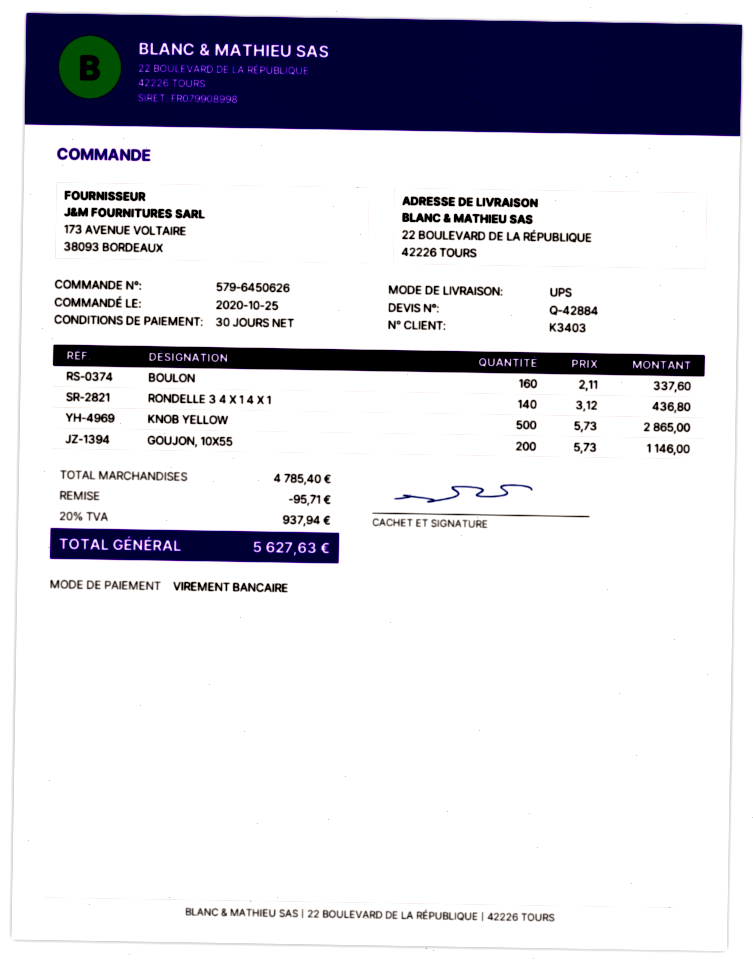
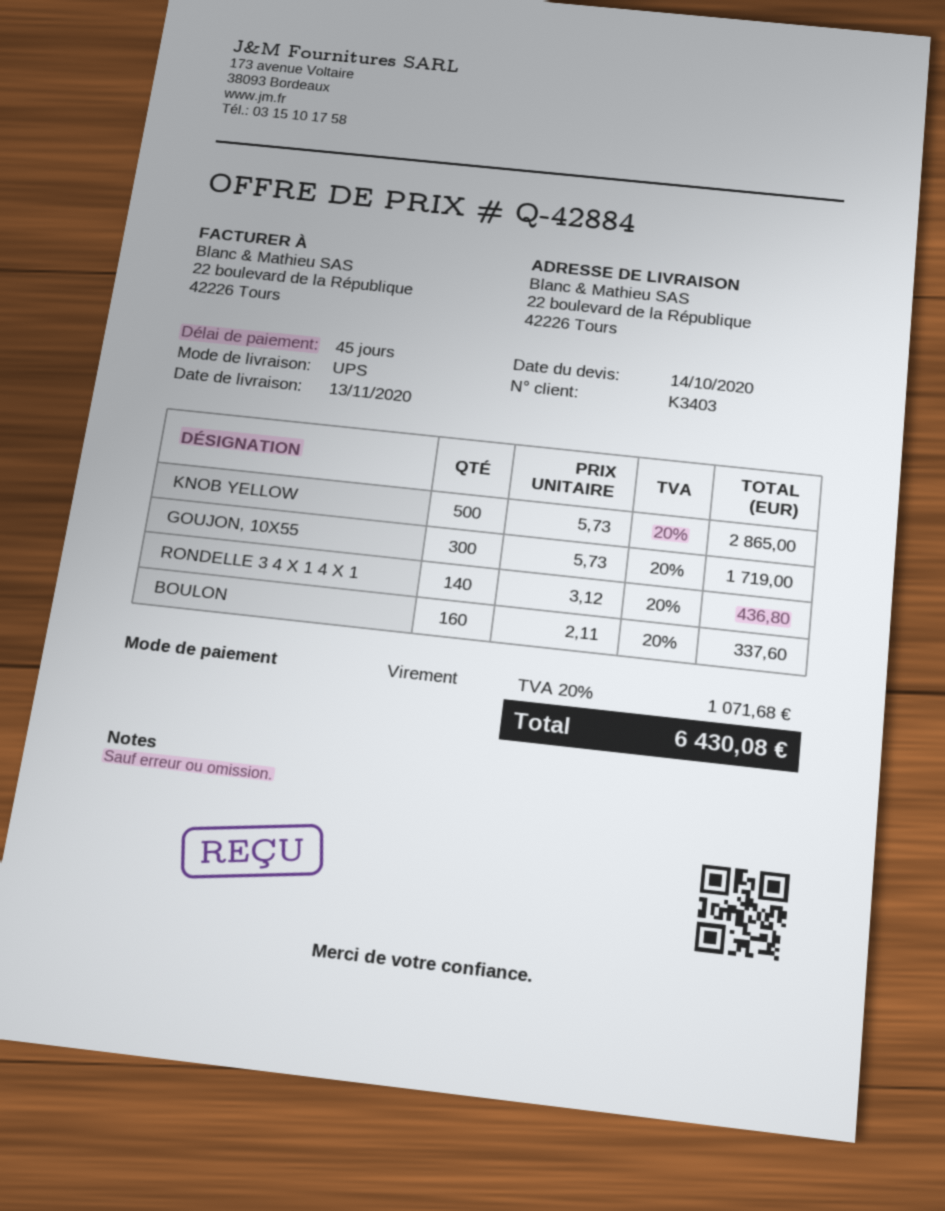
payment terms: 30 days -> 45 days
GOUJON, 10X55: 200 x 5.73 = 1146.00 -> 300 x 5.73 = 1719.00
discount: 95.71 -> none
tax: 20% = 937.94 -> 20% = 1071.68
total: 5627.63 -> 6430.08

